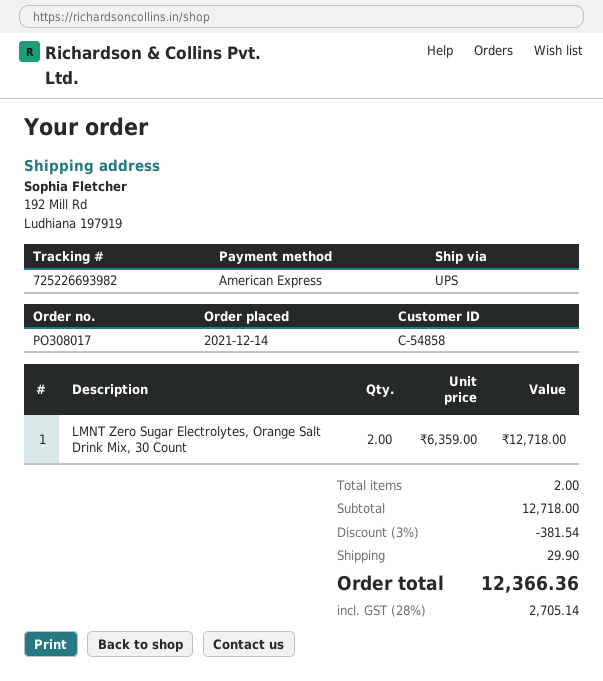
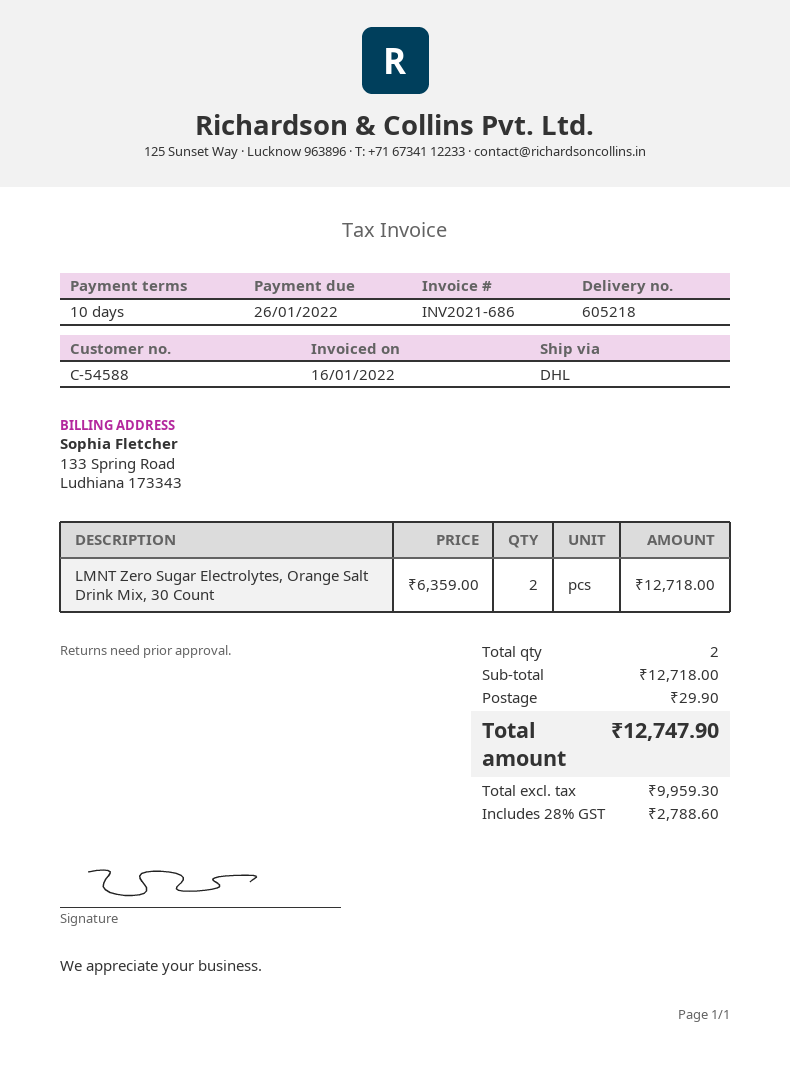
customer number: C-54858 -> C-54588
shipping method: UPS -> DHL
discount: 3% = 381.54 -> none
tax: 28% = 2705.14 -> 28% = 2788.60
total: 12366.36 -> 12747.90

